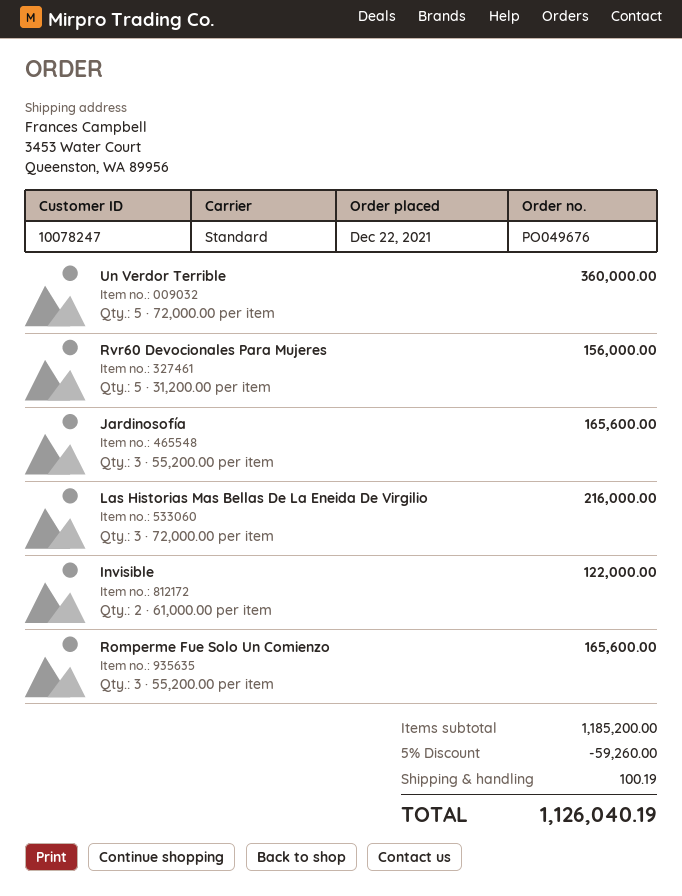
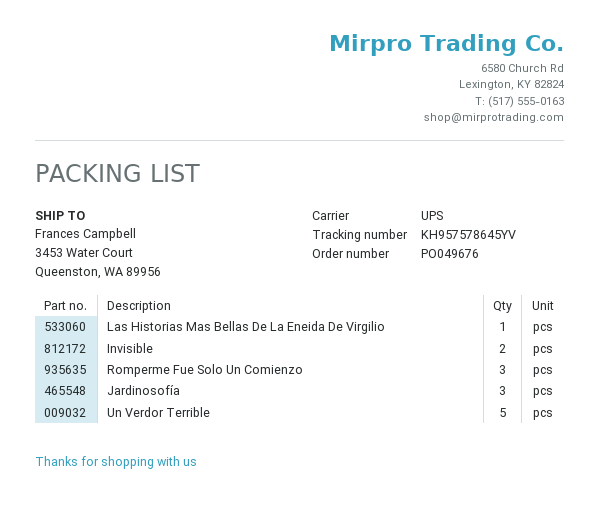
shipping method: standard -> UPS
Rvr60 Devocionales Para Mujeres: 5 -> none
Las Historias Mas Bellas De La Eneida De Virgilio: 3 -> 1

